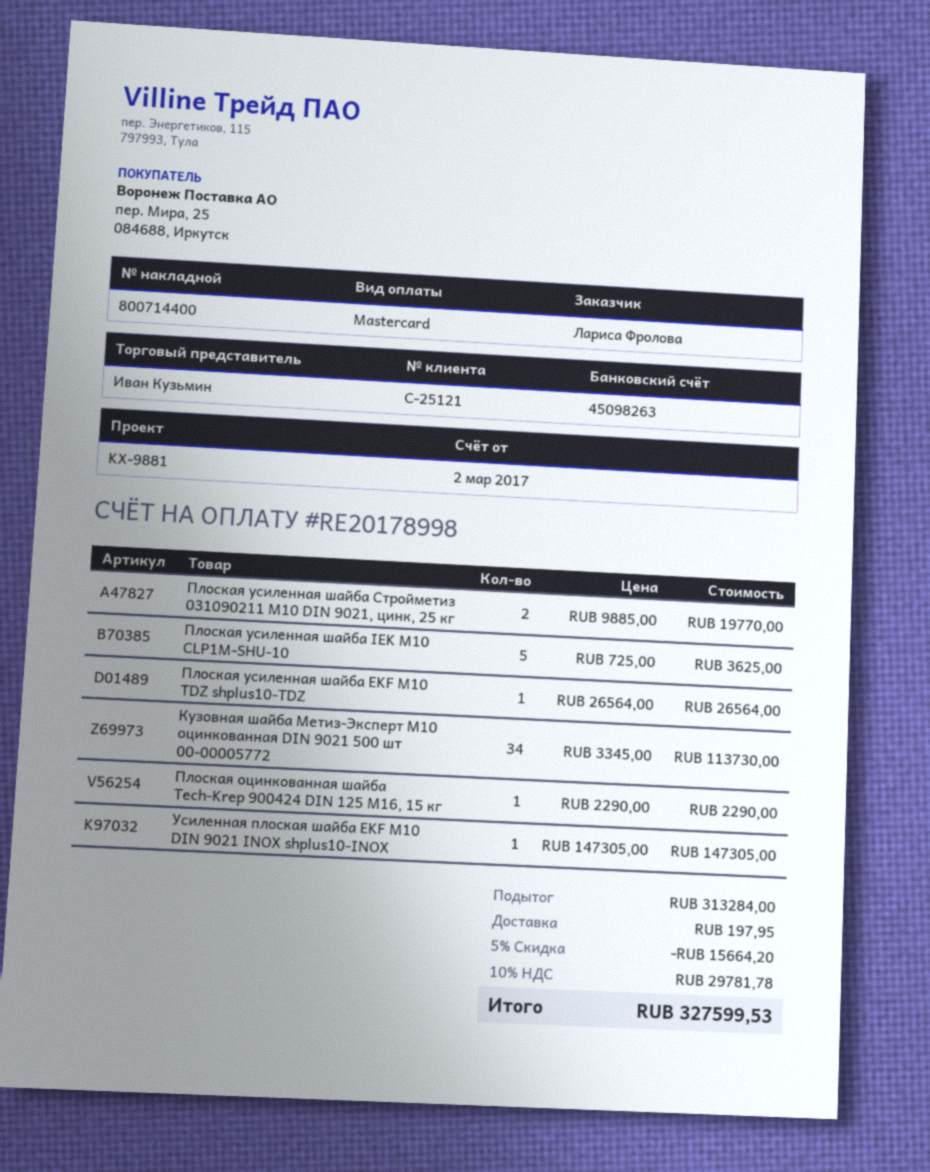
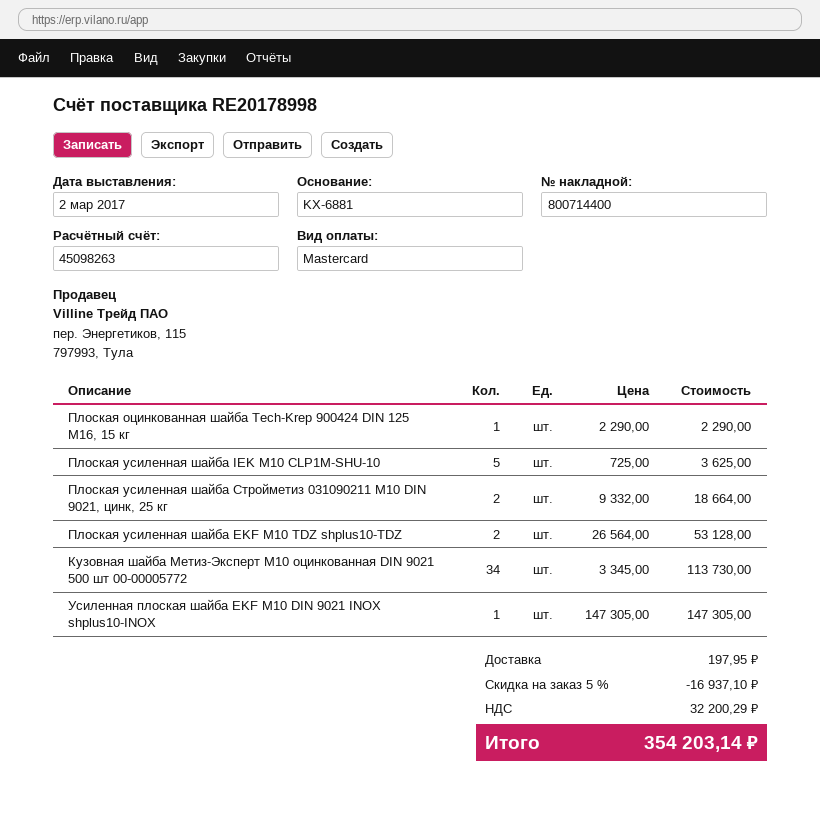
reference: KX-9881 -> KX-6881
Плоская усиленная шайба Стройметиз 031090211 М10 DIN 9021, цинк, 25 кг: 2 x 9885.00 = 19770.00 -> 2 x 9332.00 = 18664.00
Плоская усиленная шайба EKF M10 TDZ shplus10-TDZ: 1 x 26564.00 = 26564.00 -> 2 x 26564.00 = 53128.00
discount: 5% = 15664.20 -> 5% = 16937.10
tax: 29781.78 -> 32200.29
total: 327599.53 -> 354203.14

